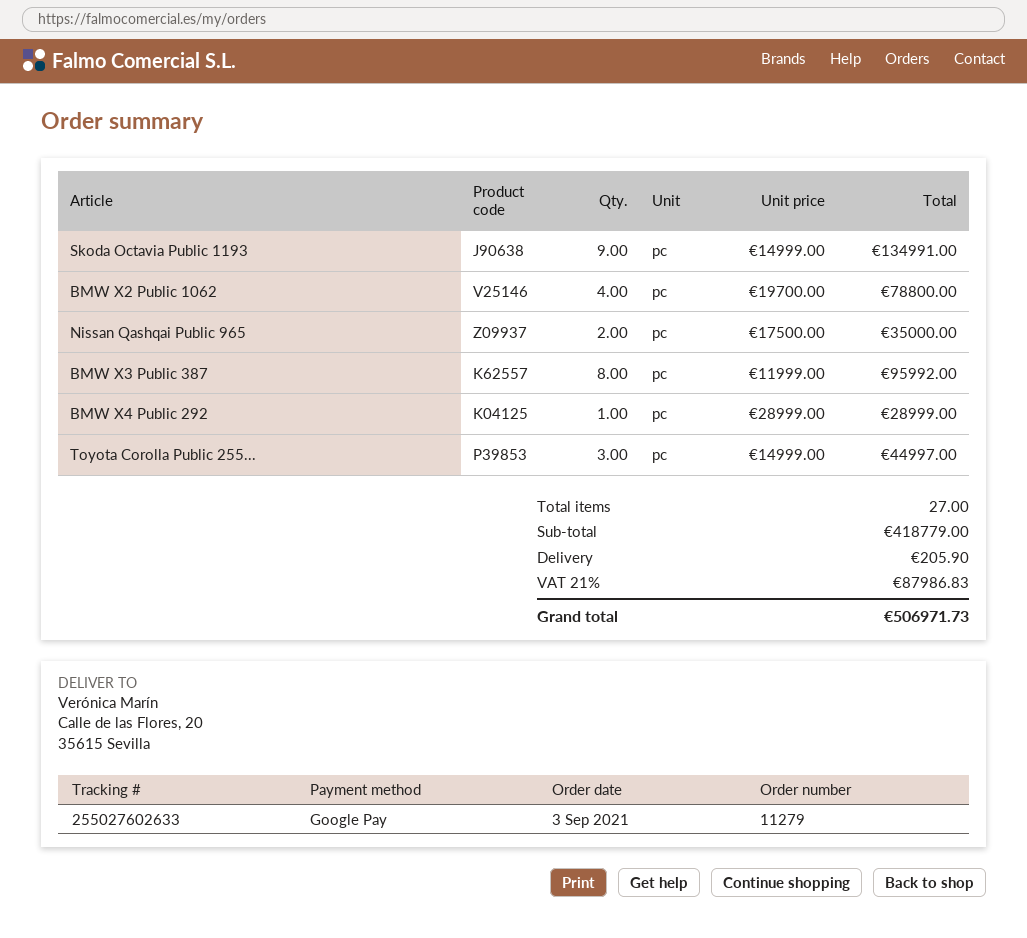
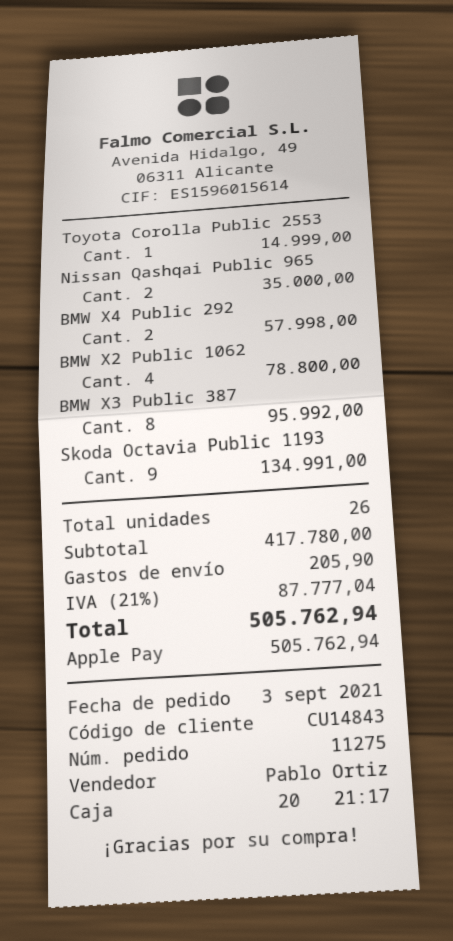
order number: 11279 -> 11275
payment method: Google Pay -> Apple Pay
BMW X4 Public 292: 1 for 28999.00 -> 2 for 57998.00
Toyota Corolla Public 255...: 3 for 44997.00 -> 1 for 14999.00
total quantity: 27 -> 26
subtotal: 418779.00 -> 417780.00
tax: 21% = 87986.83 -> 21% = 87777.04
total: 506971.73 -> 505762.94

